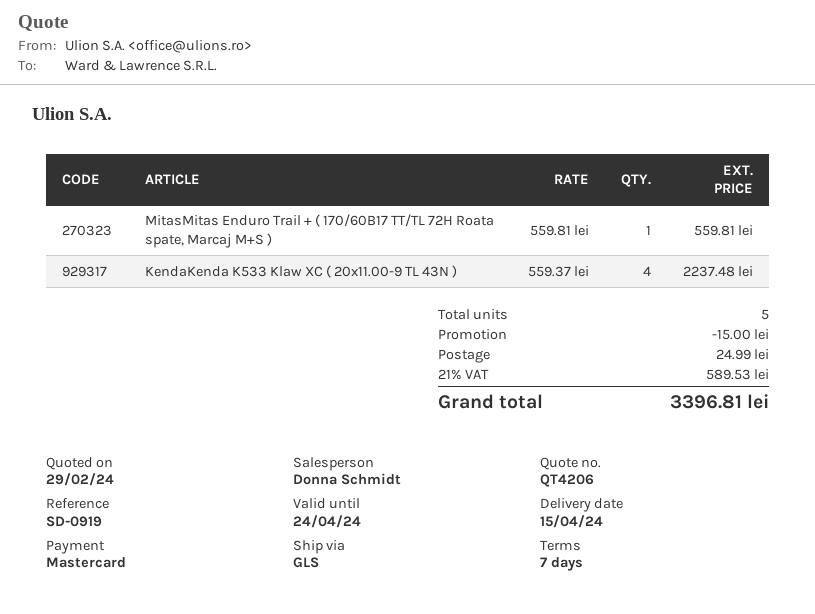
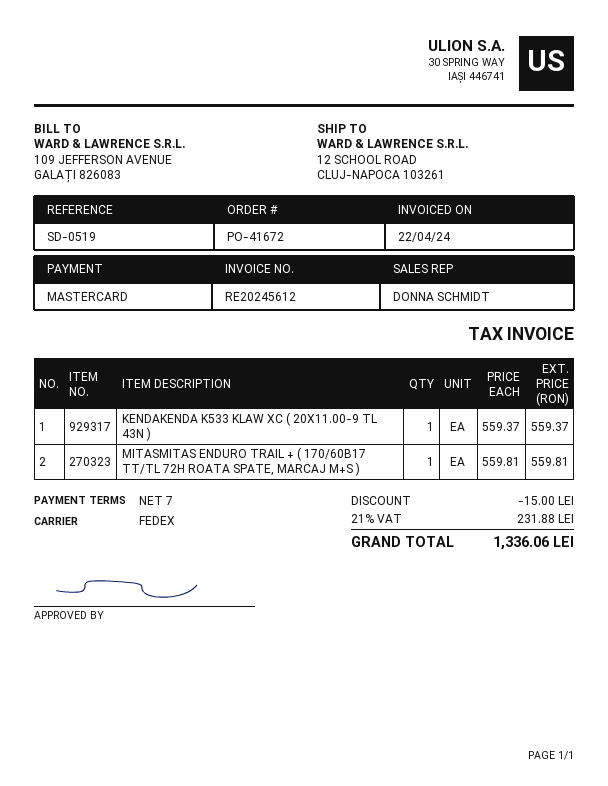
reference: SD-0919 -> SD-0519
shipping method: GLS -> FedEx
KendaKenda K533 Klaw XC ( 20x11.00-9 TL 43N ): 4 x 559.37 = 2237.48 -> 1 x 559.37 = 559.37
shipping: 24.99 -> none
tax: 21% = 589.53 -> 21% = 231.88
total: 3396.81 -> 1336.06

